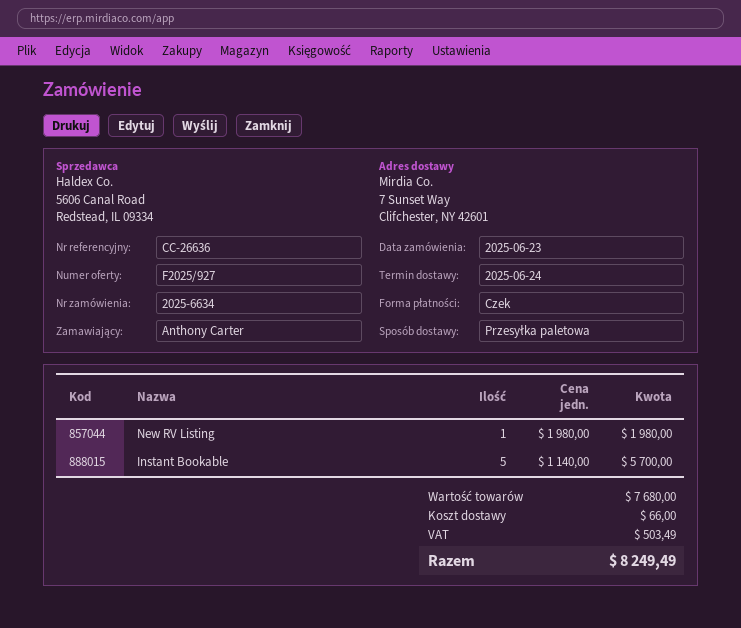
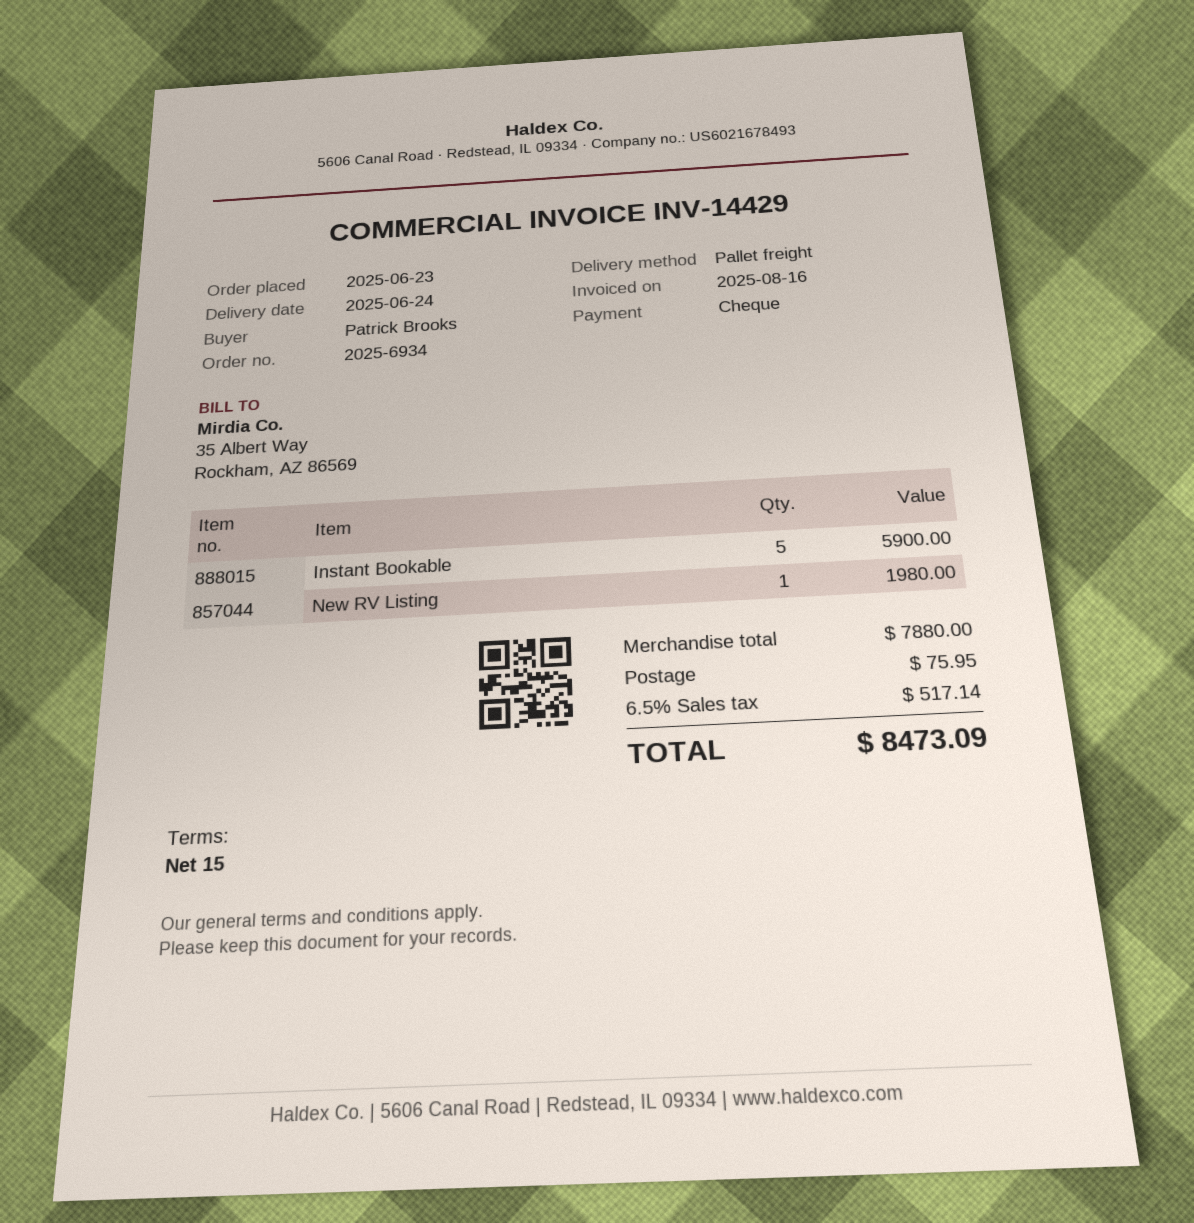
order number: 2025-6634 -> 2025-6934
ordered by: Anthony Carter -> Patrick Brooks
Instant Bookable: 5 for 5700.00 -> 5 for 5900.00
subtotal: 7680.00 -> 7880.00
shipping: 66.00 -> 75.95
tax: 503.49 -> 517.14
total: 8249.49 -> 8473.09

